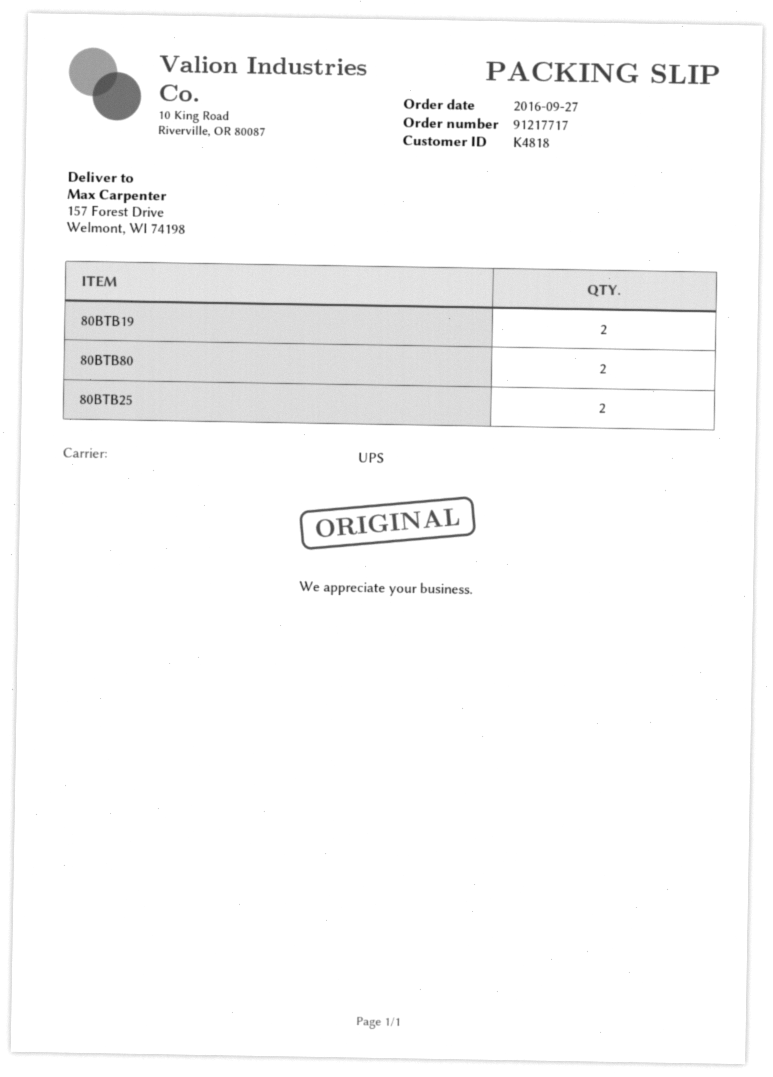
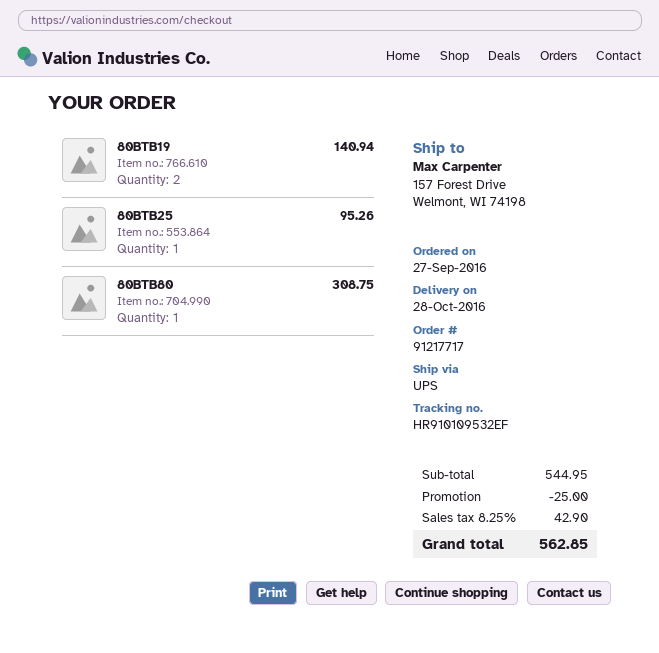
80BTB80: 2 -> 1
80BTB25: 2 -> 1

